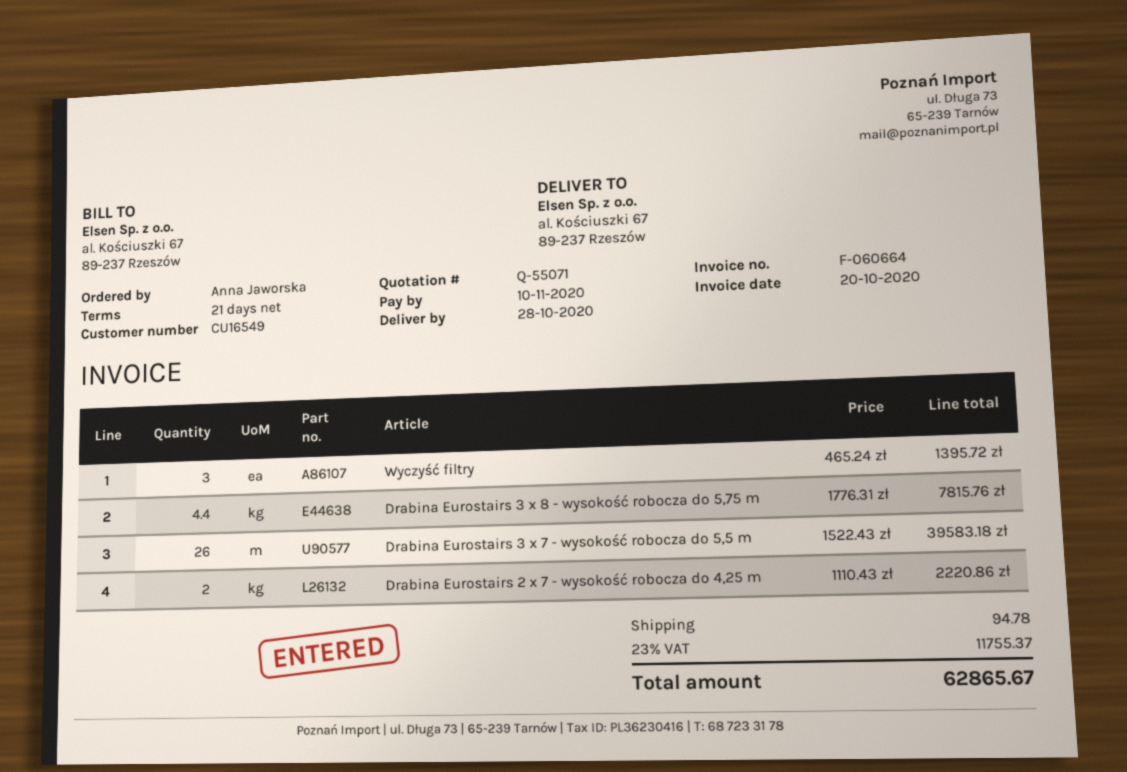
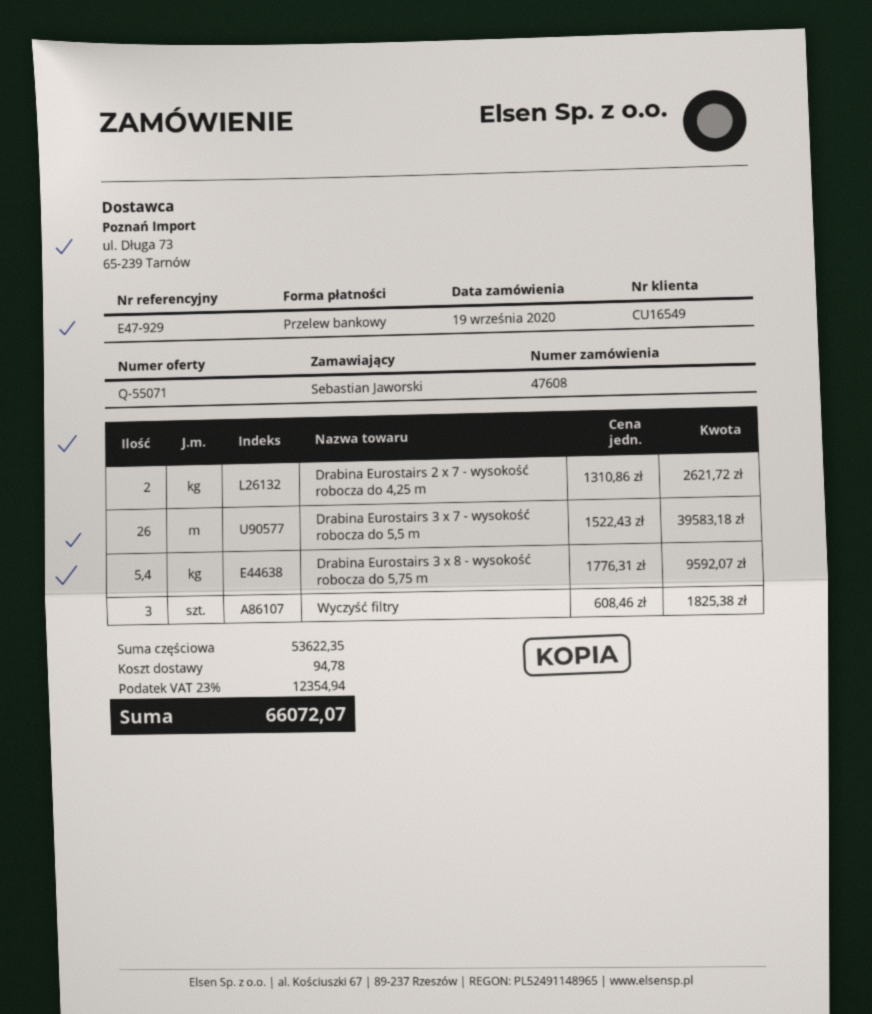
ordered by: Anna Jaworska -> Sebastian Jaworski
Wyczyść filtry: 3 x 465.24 = 1395.72 -> 3 x 608.46 = 1825.38
Drabina Eurostairs 3 x 8 - wysokość robocza do 5,75 m: 4.4 x 1776.31 = 7815.76 -> 5.4 x 1776.31 = 9592.07
Drabina Eurostairs 2 x 7 - wysokość robocza do 4,25 m: 2 x 1110.43 = 2220.86 -> 2 x 1310.86 = 2621.72
tax: 23% = 11755.37 -> 23% = 12354.94
total: 62865.67 -> 66072.07

